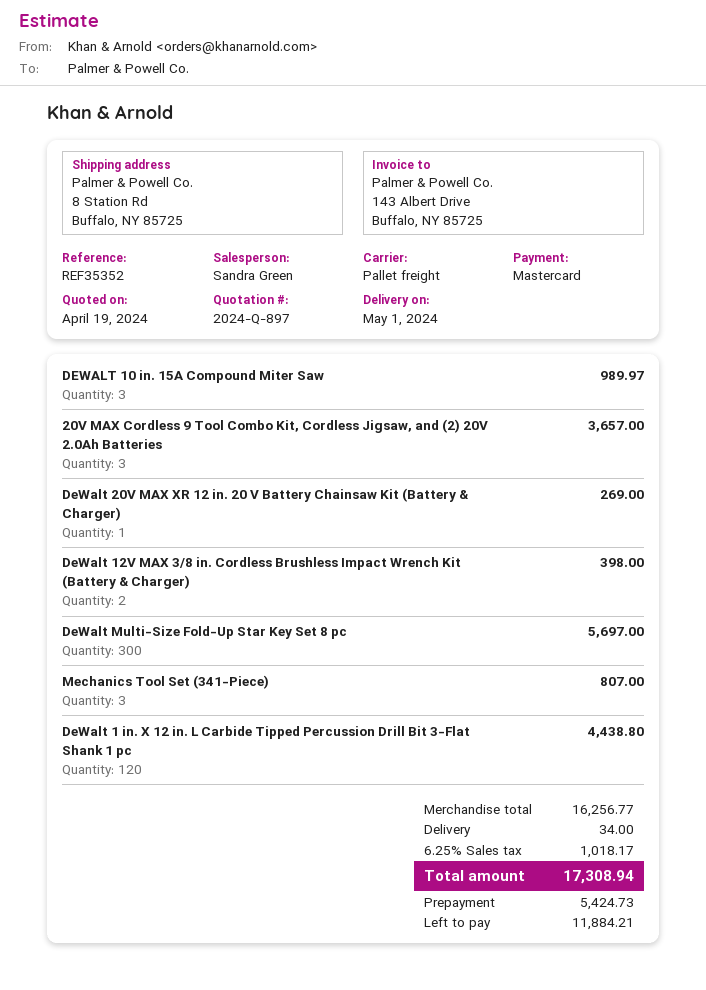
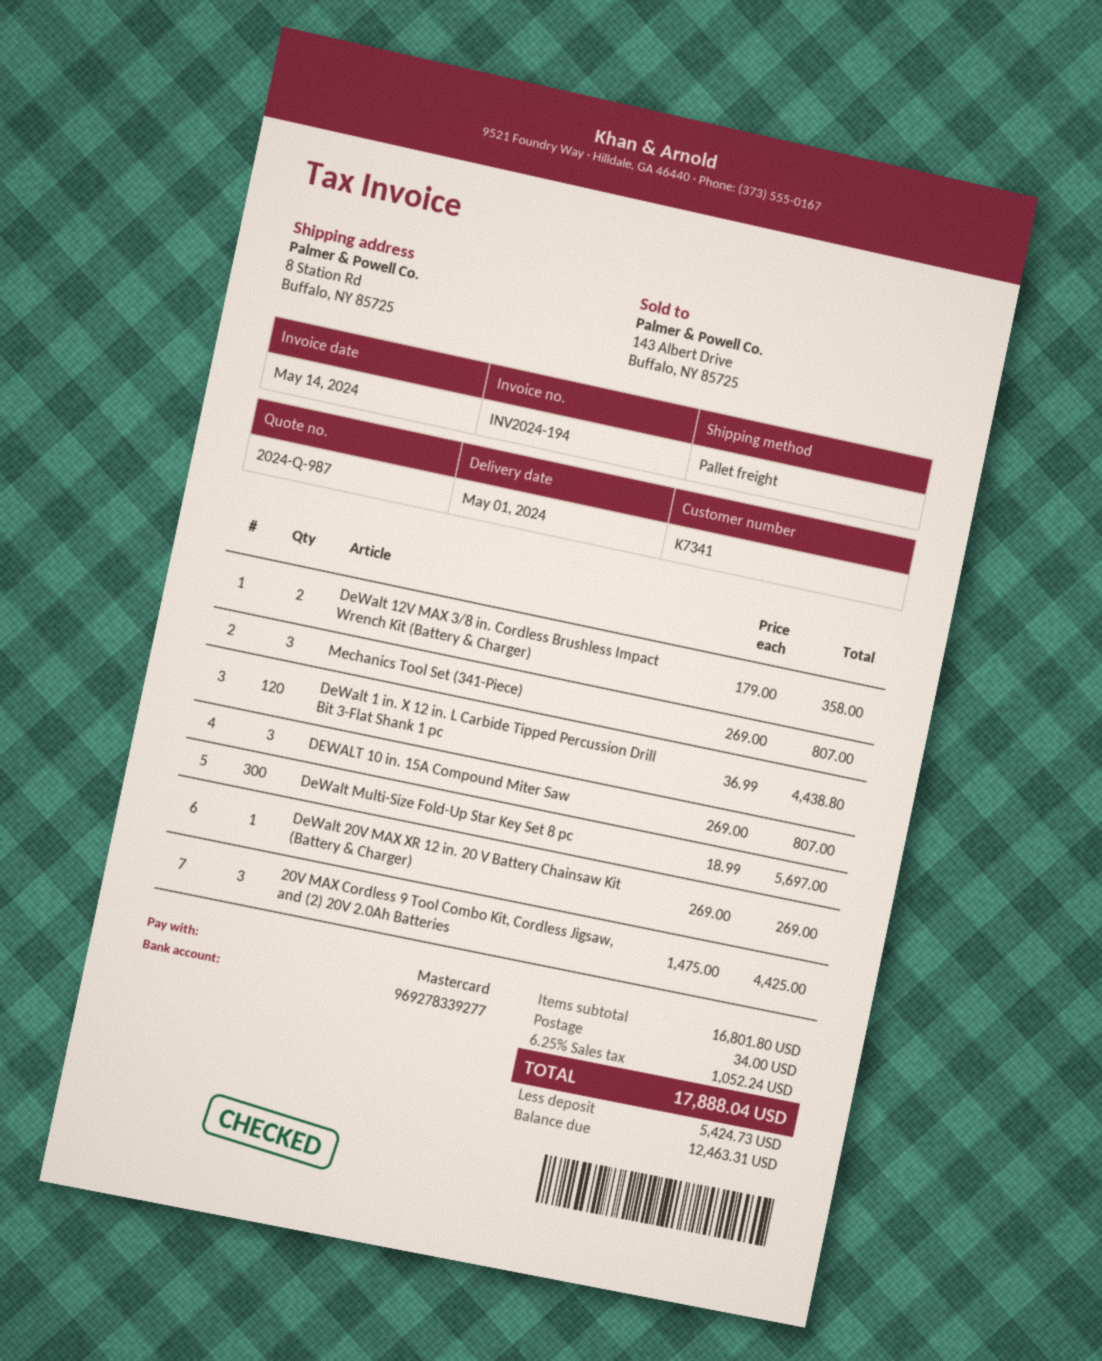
quote number: 2024-Q-897 -> 2024-Q-987
DEWALT 10 in. 15A Compound Miter Saw: 3 for 989.97 -> 3 for 807.00
20V MAX Cordless 9 Tool Combo Kit, Cordless Jigsaw, and (2) 20V 2.0Ah Batteries: 3 for 3657.00 -> 3 for 4425.00
DeWalt 12V MAX 3/8 in. Cordless Brushless Impact Wrench Kit (Battery & Charger): 2 for 398.00 -> 2 for 358.00
subtotal: 16256.77 -> 16801.80
tax: 6.25% = 1018.17 -> 6.25% = 1052.24
total: 17308.94 -> 17888.04
balance: 11884.21 -> 12463.31

